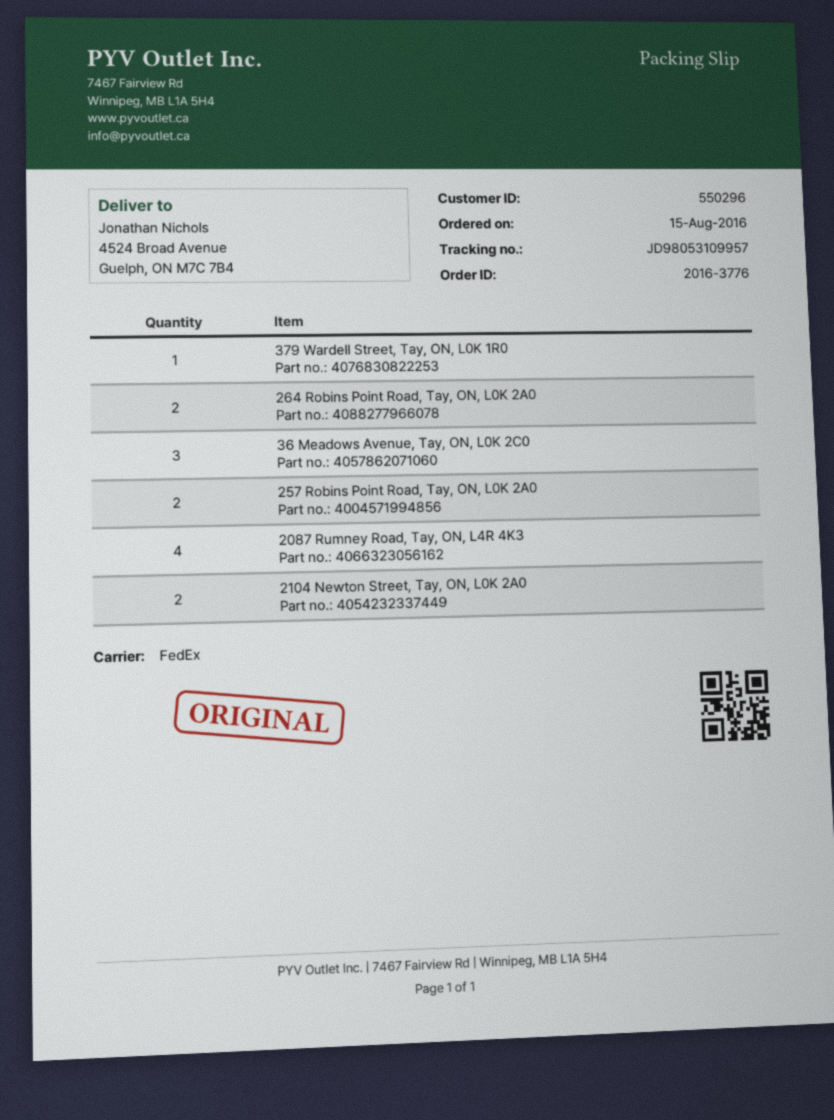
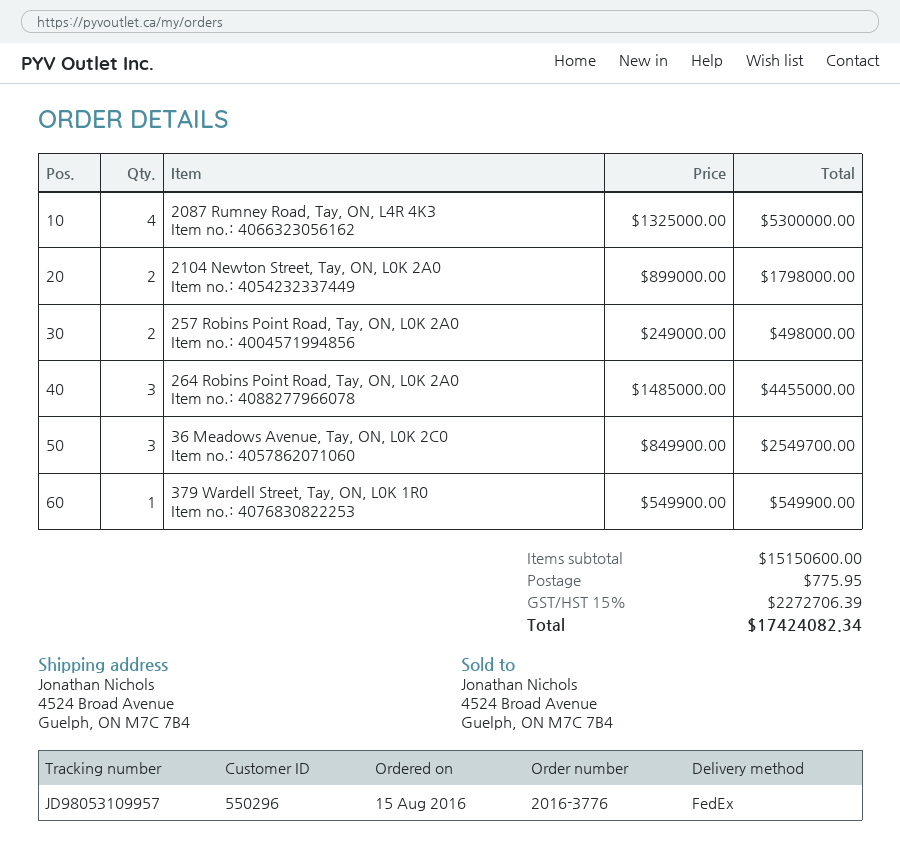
264 Robins Point Road, Tay, ON, L0K 2A0: 2 -> 3

